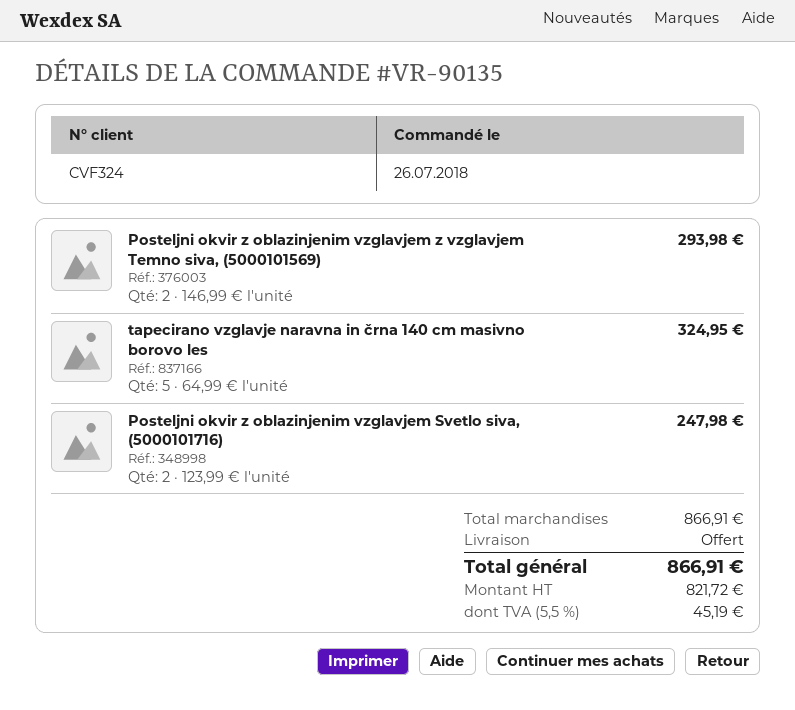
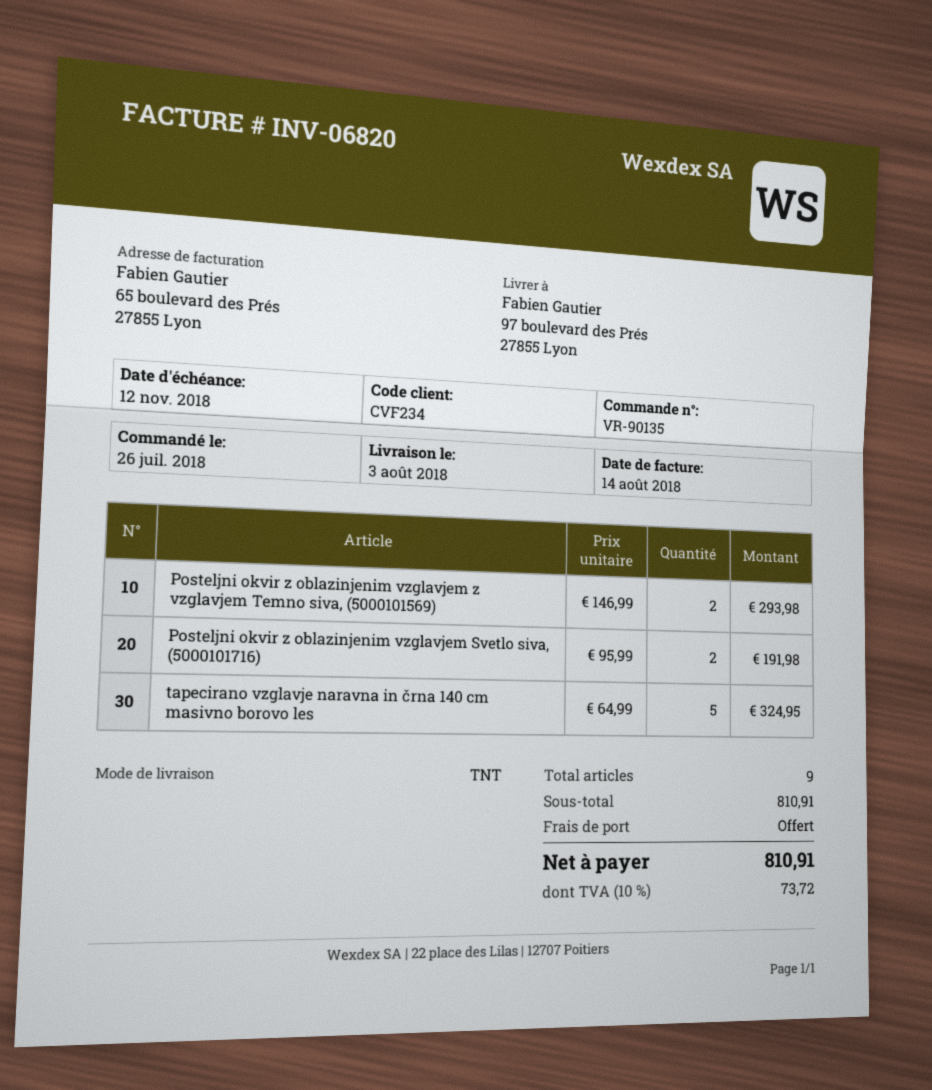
customer number: CVF324 -> CVF234
Posteljni okvir z oblazinjenim vzglavjem Svetlo siva, (5000101716): 2 x 123.99 = 247.98 -> 2 x 95.99 = 191.98
subtotal: 866.91 -> 810.91
tax: 5.5% = 45.19 -> 10% = 73.72
total: 866.91 -> 810.91

